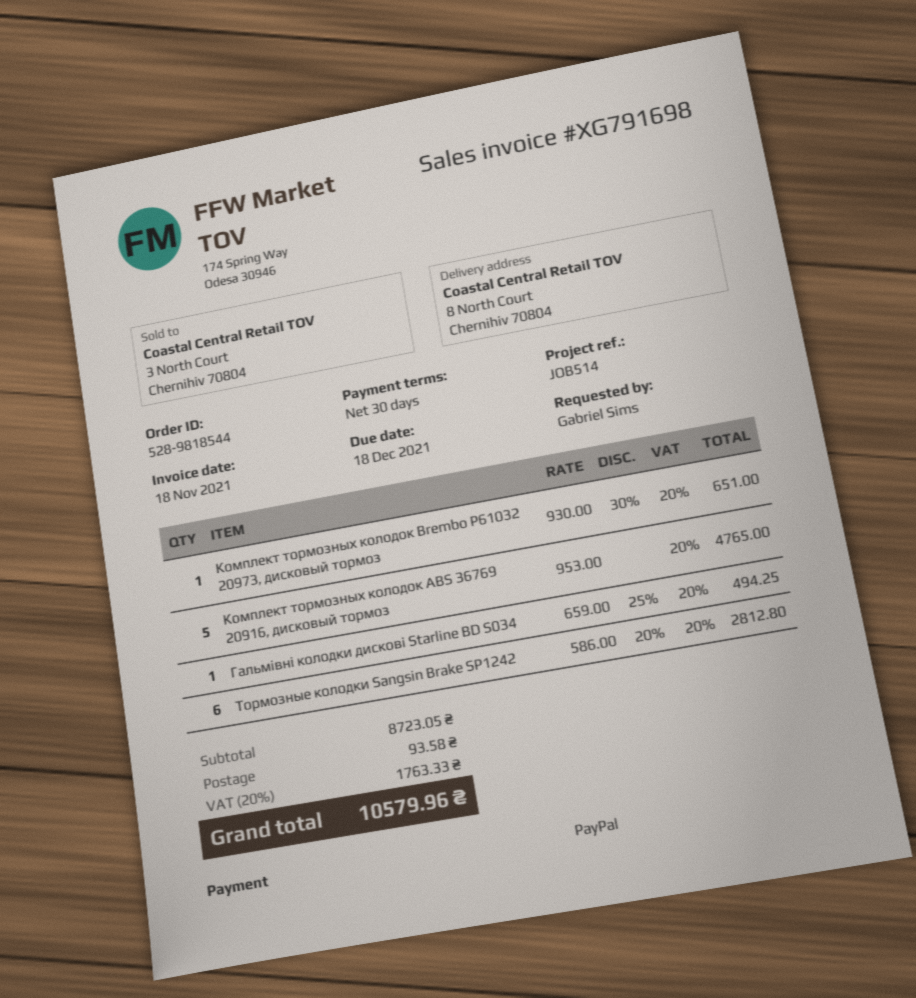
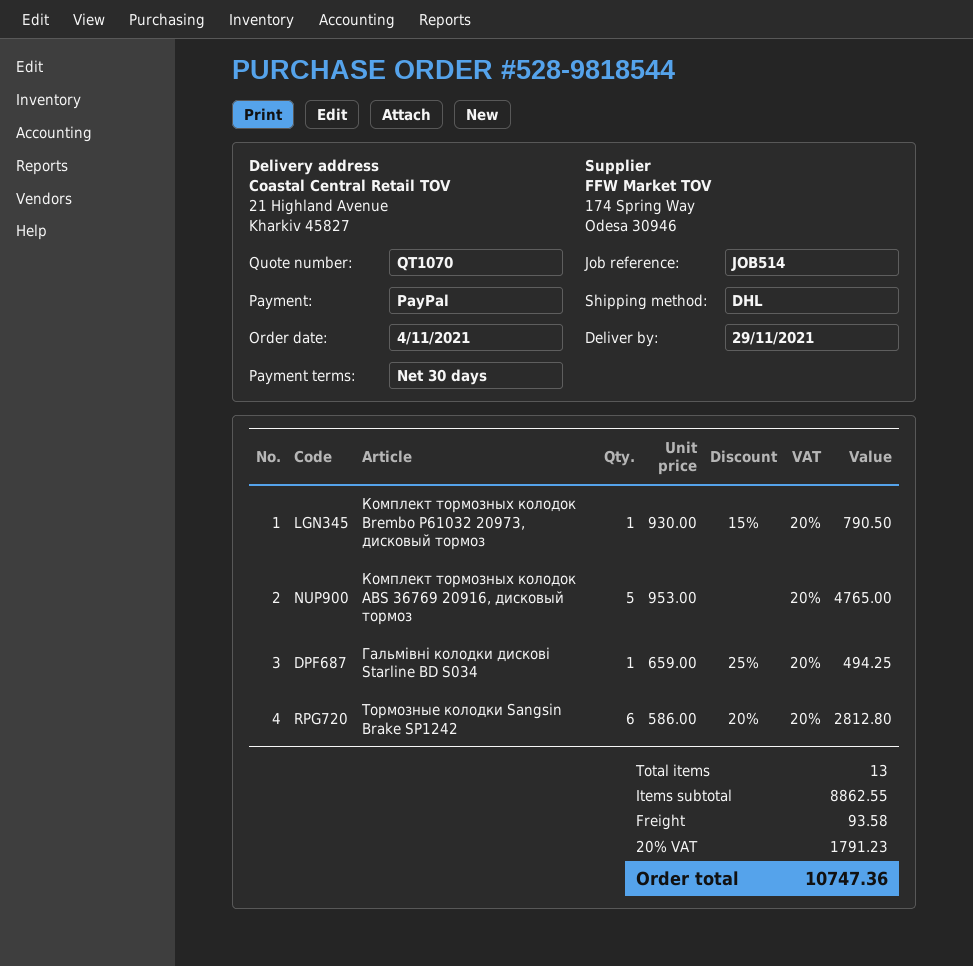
ship to: 8 North Court, Chernihiv 70804 -> 21 Highland Avenue, Kharkiv 45827
Комплект тормозных колодок Brembo P61032 20973, дисковый тормоз: 1 x 930.00 - 30% = 651.00 -> 1 x 930.00 - 15% = 790.50
subtotal: 8723.05 -> 8862.55
tax: 20% = 1763.33 -> 20% = 1791.23
total: 10579.96 -> 10747.36

